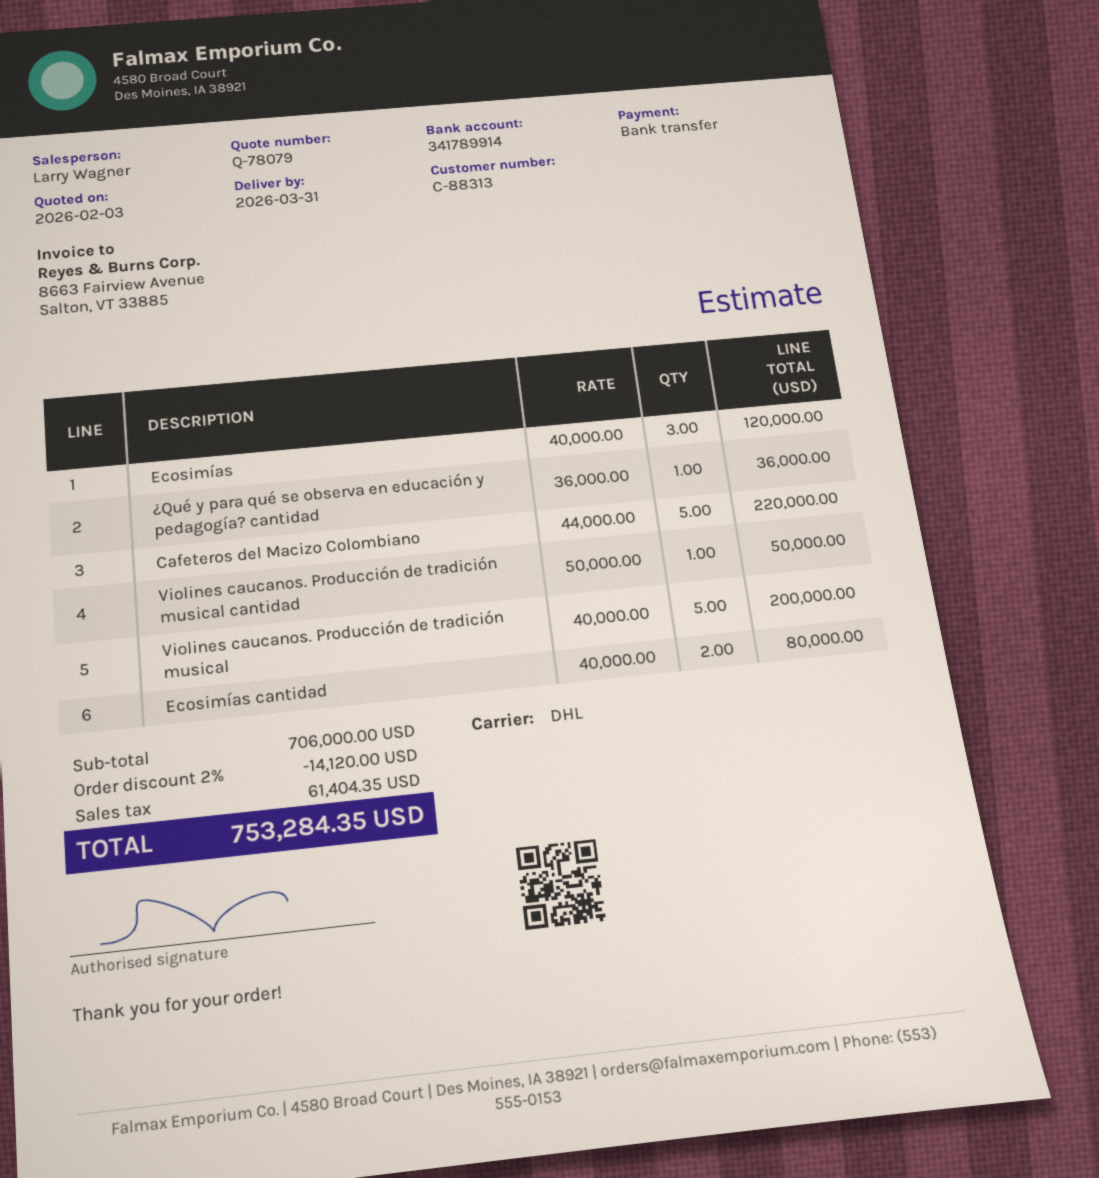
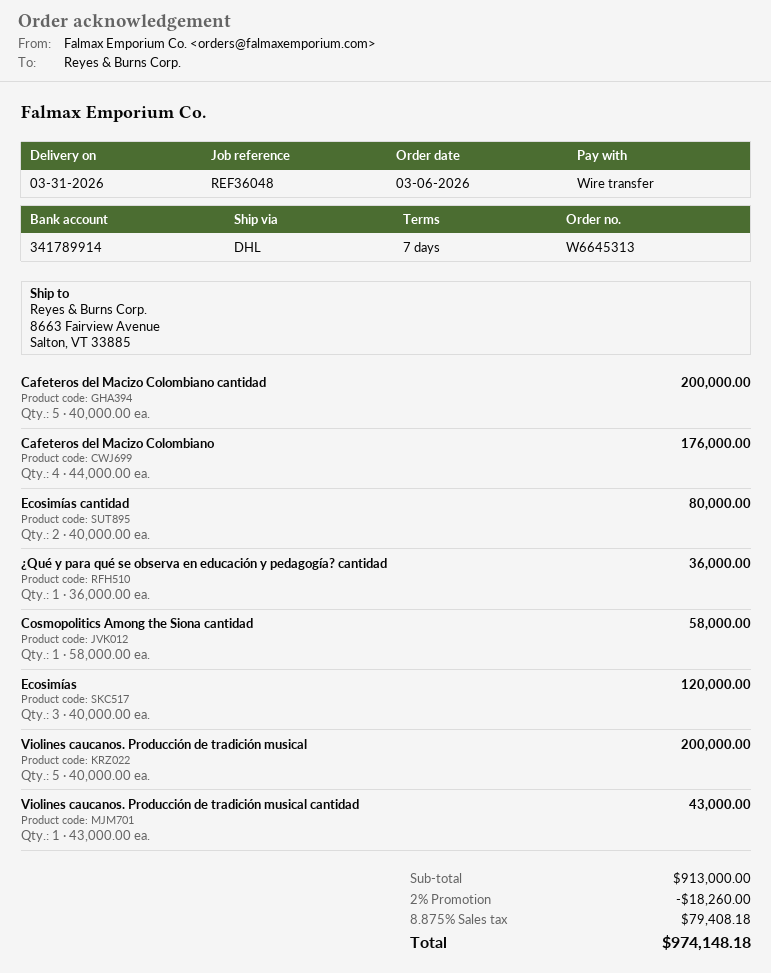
Cafeteros del Macizo Colombiano: 5 x 44000.00 = 220000.00 -> 4 x 44000.00 = 176000.00
Violines caucanos. Producción de tradición musical cantidad: 1 x 50000.00 = 50000.00 -> 1 x 43000.00 = 43000.00
Cafeteros del Macizo Colombiano cantidad: none -> 5 x 40000.00 = 200000.00
Cosmopolitics Among the Siona cantidad: none -> 1 x 58000.00 = 58000.00
subtotal: 706000.00 -> 913000.00
discount: 2% = 14120.00 -> 2% = 18260.00
tax: 61404.35 -> 79408.18
total: 753284.35 -> 974148.18

